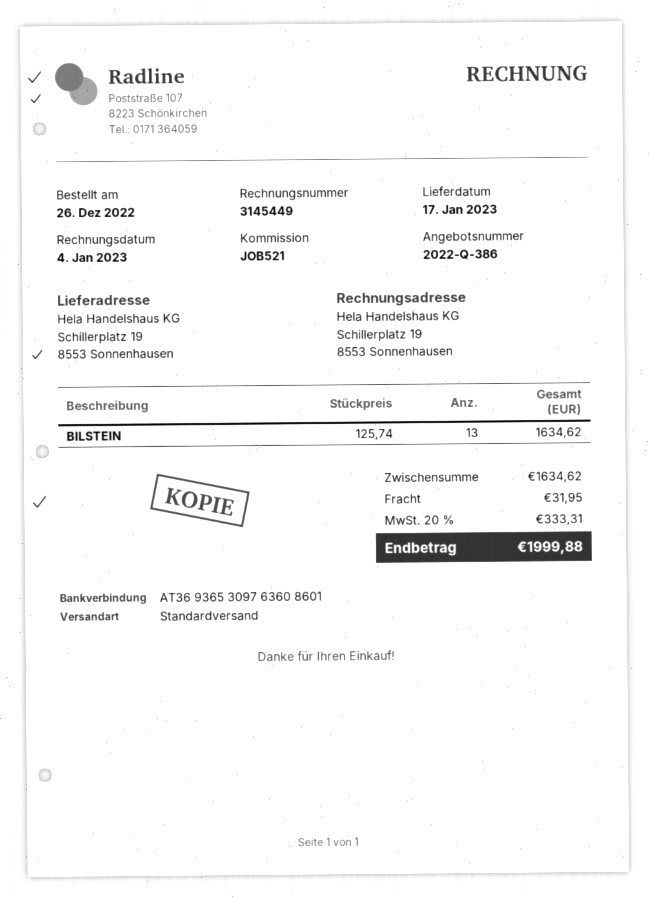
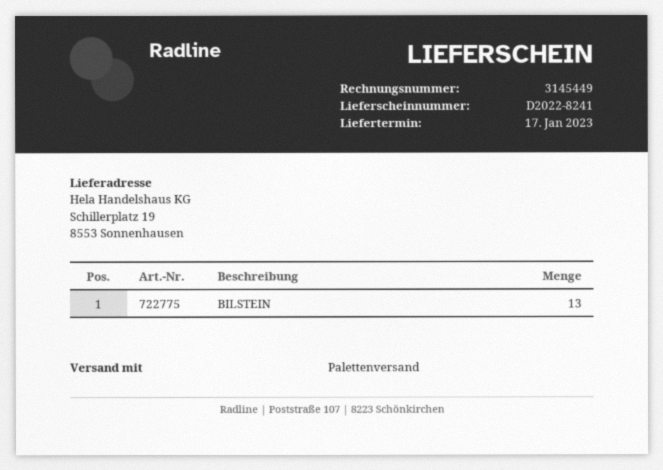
shipping method: standard -> pallet freight

